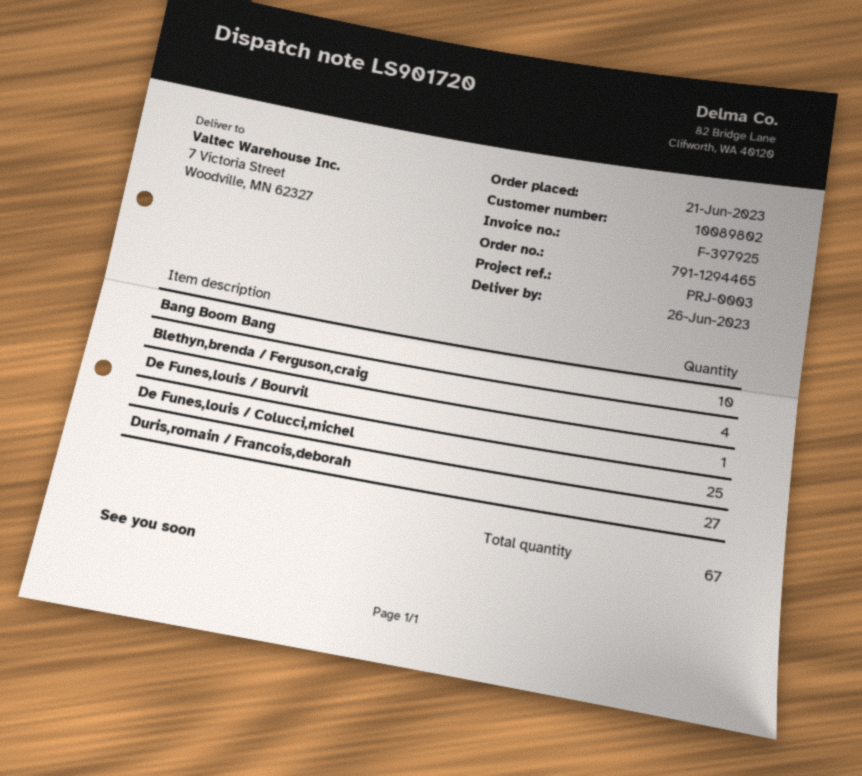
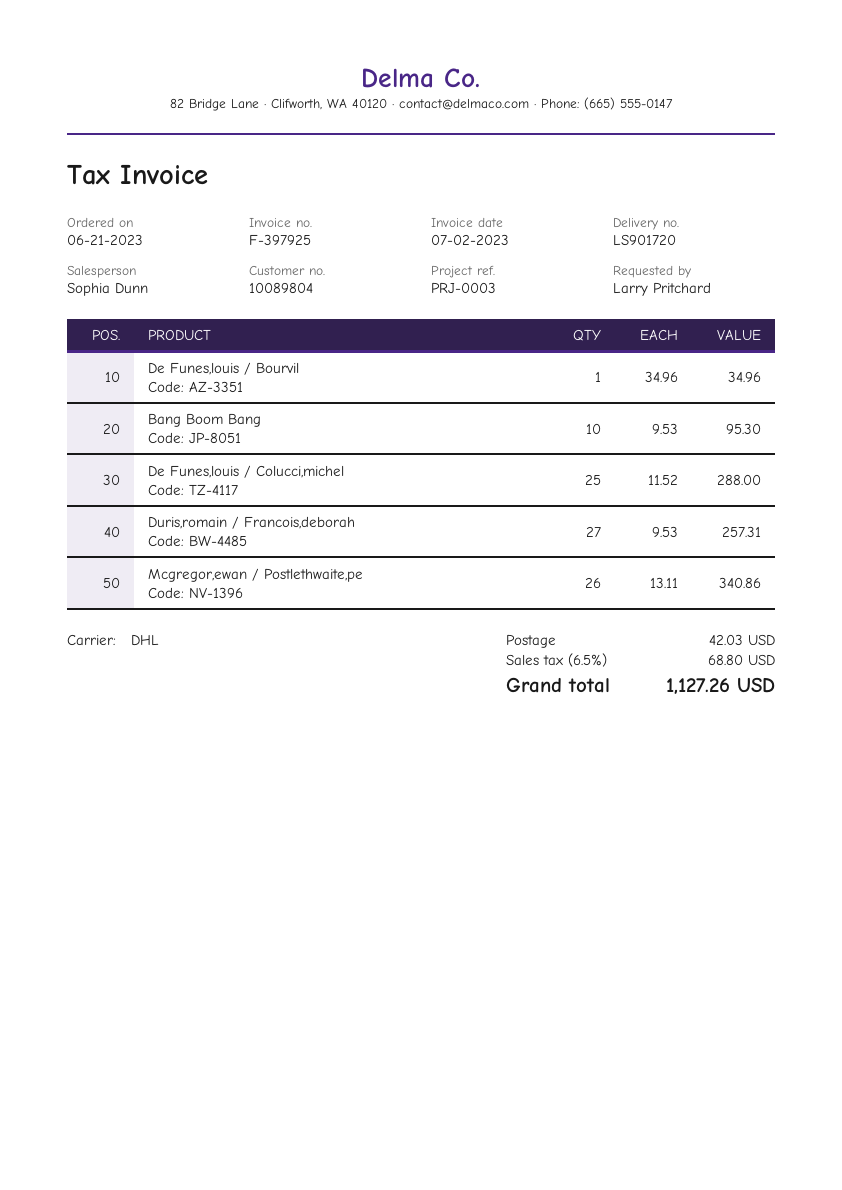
customer number: 10089802 -> 10089804
Blethyn,brenda / Ferguson,craig: 4 -> none
Mcgregor,ewan / Postlethwaite,pe: none -> 26

